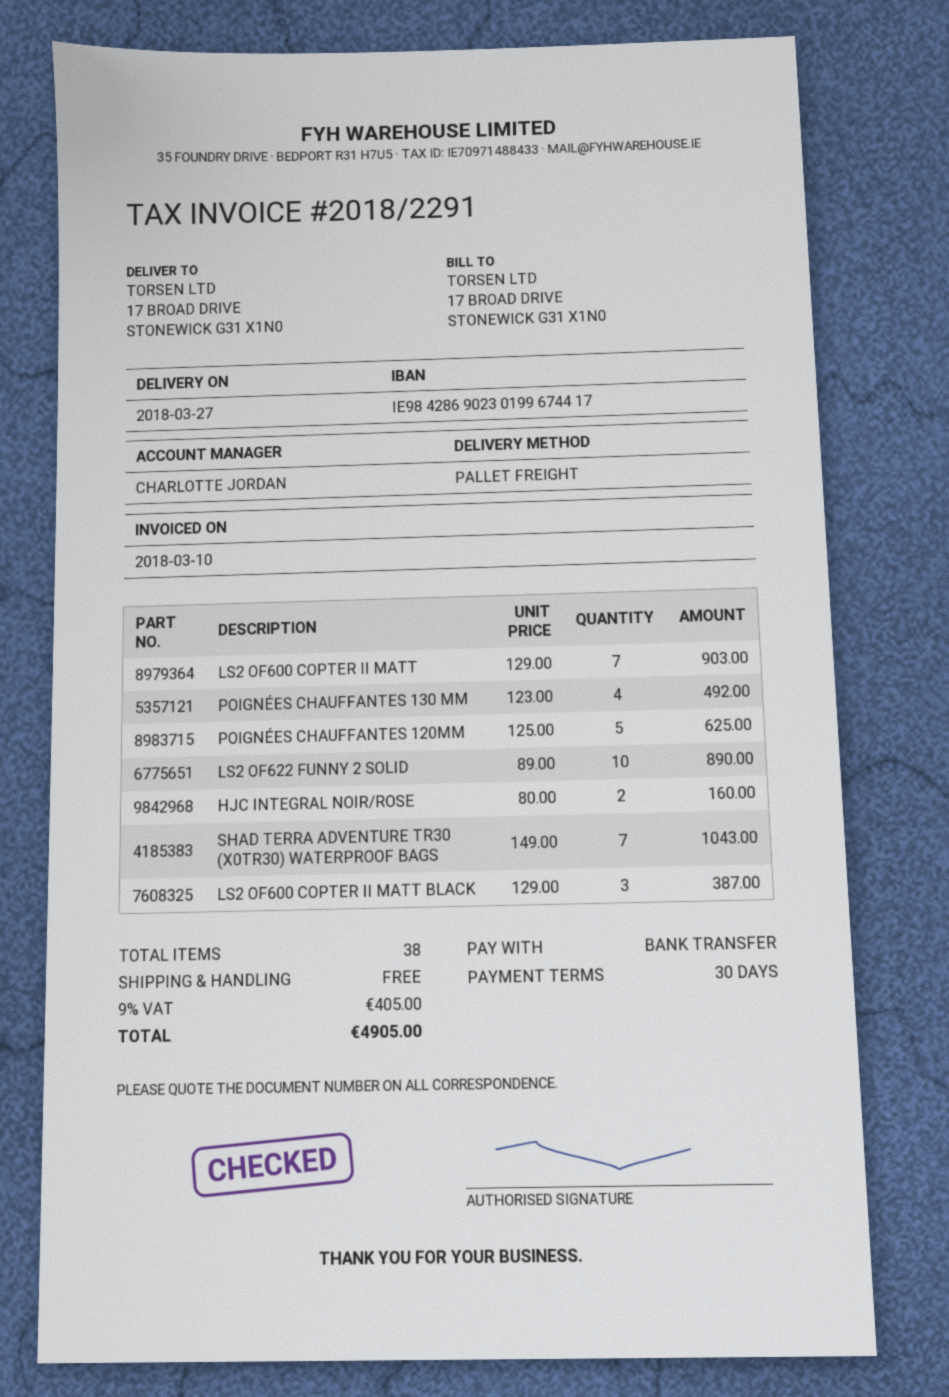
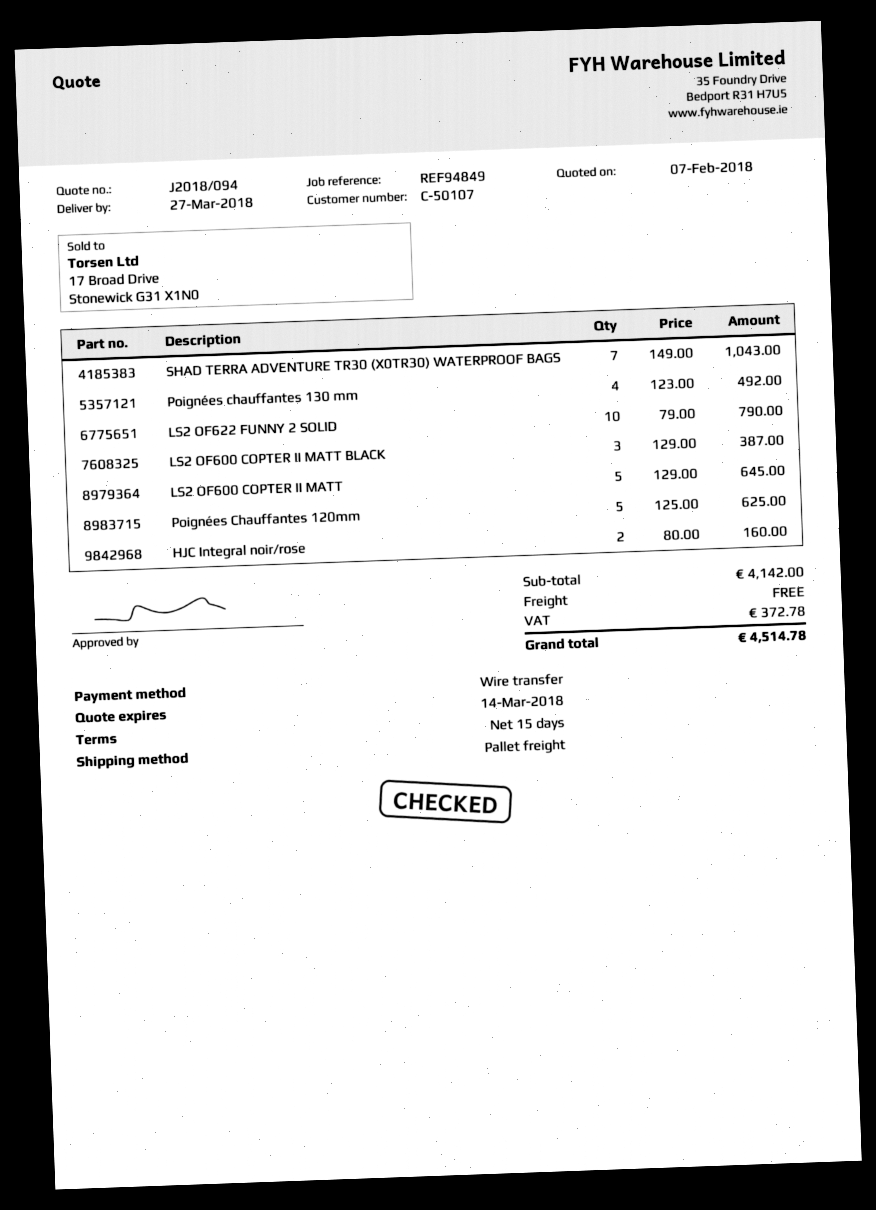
payment terms: 30 days -> 15 days
LS2 OF600 COPTER II MATT: 7 x 129.00 = 903.00 -> 5 x 129.00 = 645.00
LS2 OF622 FUNNY 2 SOLID: 10 x 89.00 = 890.00 -> 10 x 79.00 = 790.00
tax: 405.00 -> 372.78
total: 4905.00 -> 4514.78

